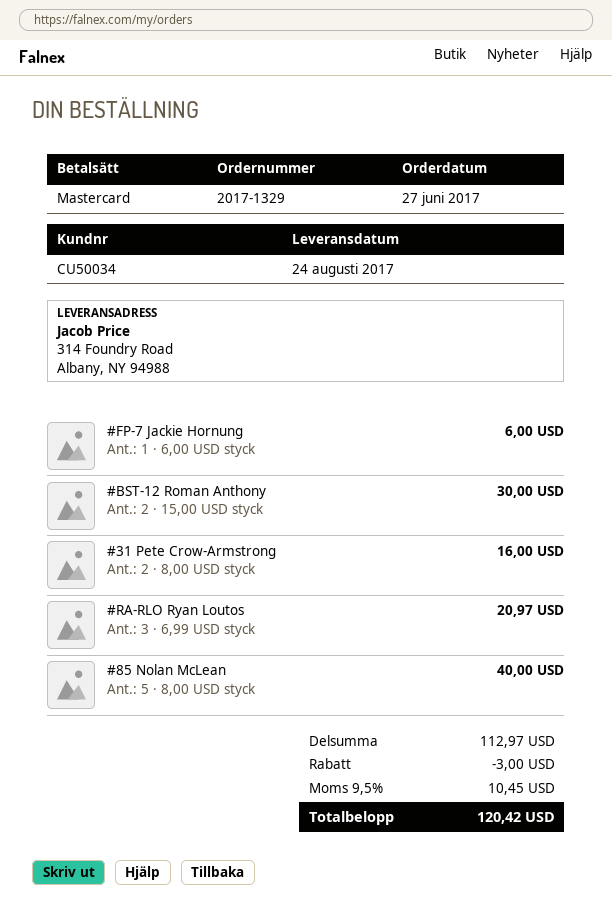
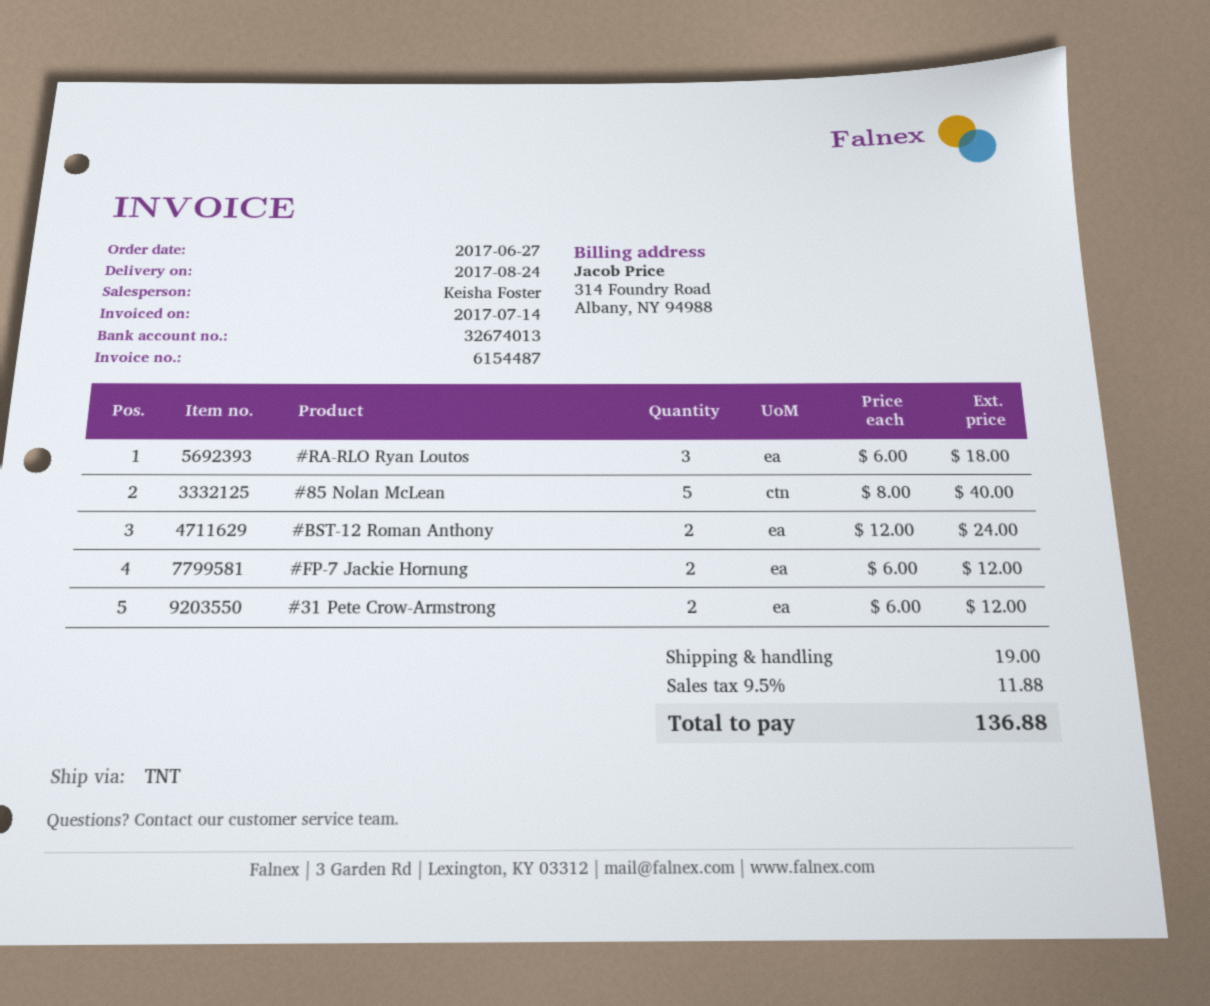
#FP-7 Jackie Hornung: 1 x 6.00 = 6.00 -> 2 x 6.00 = 12.00
#BST-12 Roman Anthony: 2 x 15.00 = 30.00 -> 2 x 12.00 = 24.00
#31 Pete Crow-Armstrong: 2 x 8.00 = 16.00 -> 2 x 6.00 = 12.00
#RA-RLO Ryan Loutos: 3 x 6.99 = 20.97 -> 3 x 6.00 = 18.00
discount: 3.00 -> none
shipping: none -> 19.00
tax: 9.5% = 10.45 -> 9.5% = 11.88
total: 120.42 -> 136.88

